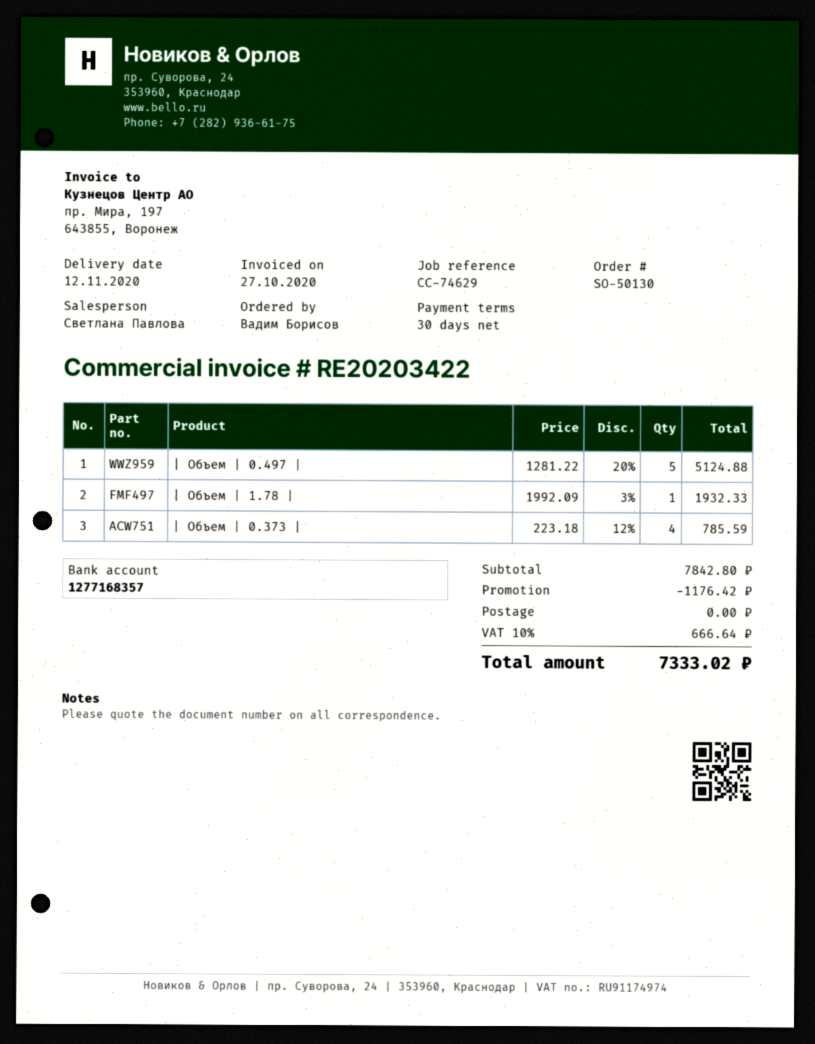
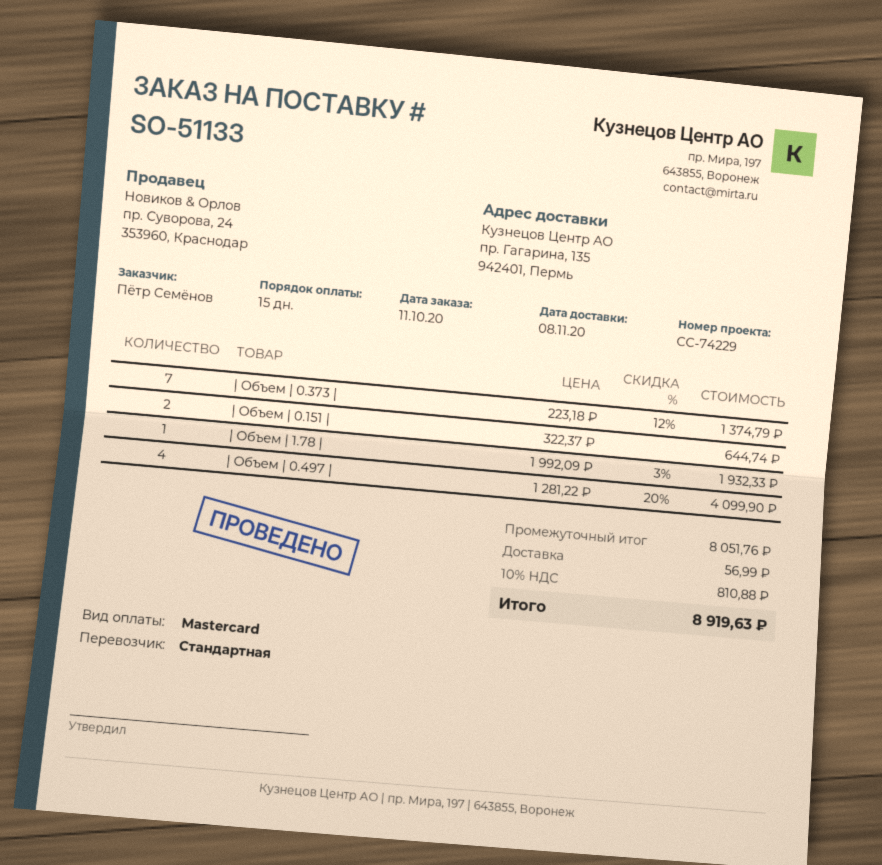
order number: SO-50130 -> SO-51133
delivery date: 2020-11-12 -> 2020-11-08
payment terms: 30 days -> 15 days
reference: CC-74629 -> CC-74229
ordered by: Вадим Борисов -> Пётр Семёнов
| Объем | 0.497 |: 5 x 1281.22 - 20% = 5124.88 -> 4 x 1281.22 - 20% = 4099.90
| Объем | 0.373 |: 4 x 223.18 - 12% = 785.59 -> 7 x 223.18 - 12% = 1374.79
| Объем | 0.151 |: none -> 2 x 322.37 = 644.74
subtotal: 7842.80 -> 8051.76
discount: 1176.42 -> none
shipping: 0.00 -> 56.99
tax: 10% = 666.64 -> 10% = 810.88
total: 7333.02 -> 8919.63

